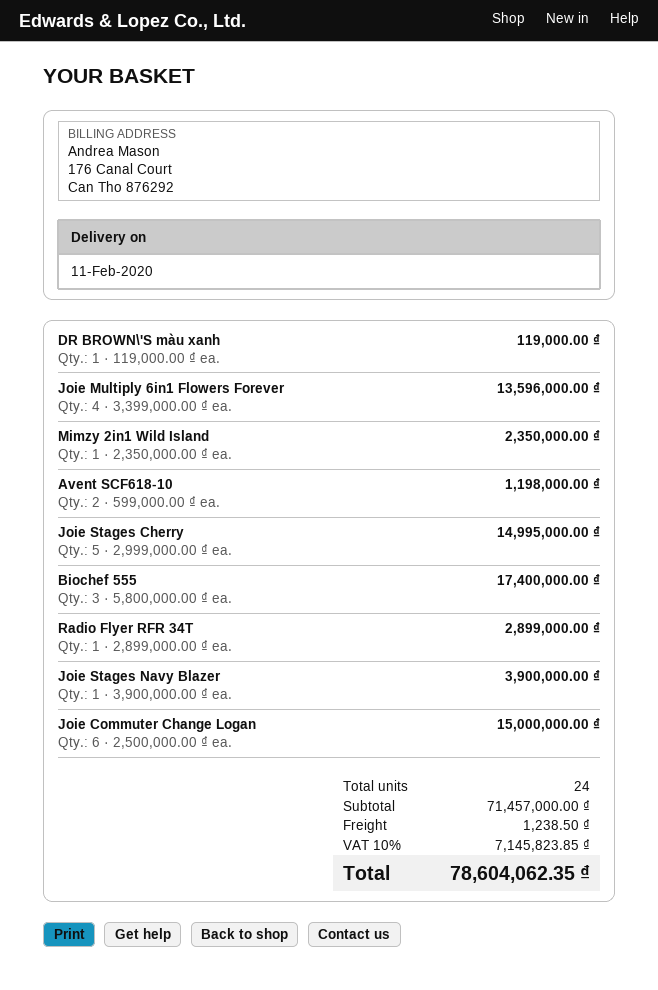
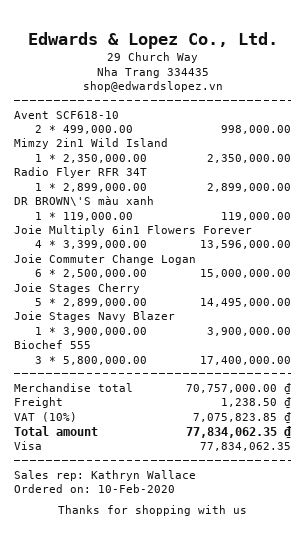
Avent SCF618-10: 2 x 599000.00 = 1198000.00 -> 2 x 499000.00 = 998000.00
Joie Stages Cherry: 5 x 2999000.00 = 14995000.00 -> 5 x 2899000.00 = 14495000.00
subtotal: 71457000.00 -> 70757000.00
tax: 10% = 7145823.85 -> 10% = 7075823.85
total: 78604062.35 -> 77834062.35

